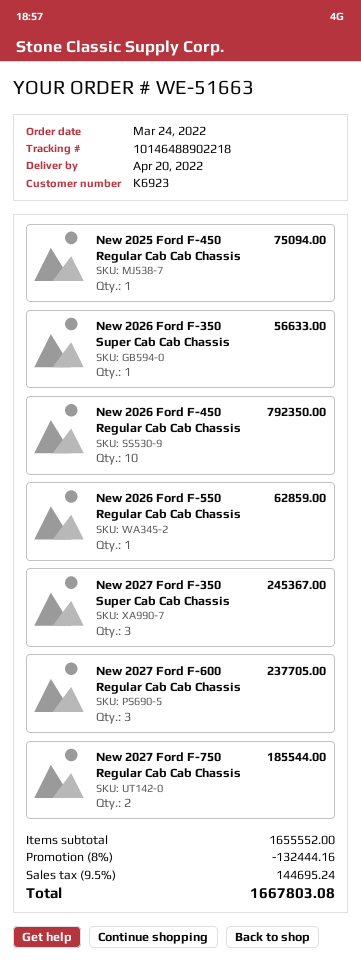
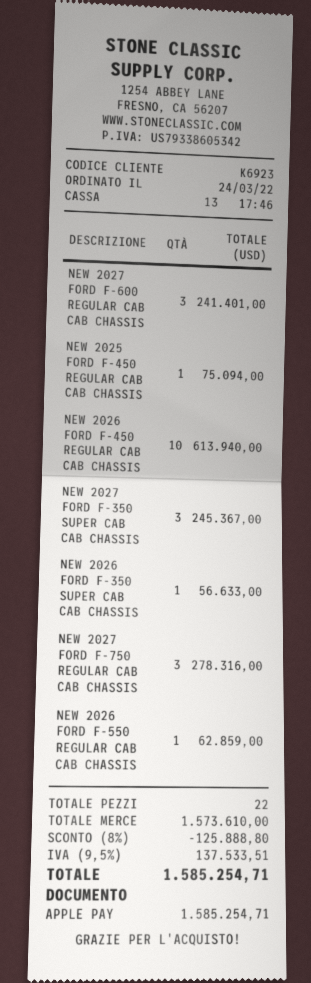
New 2026 Ford F-450 Regular Cab Cab Chassis: 10 for 792350.00 -> 10 for 613940.00
New 2027 Ford F-600 Regular Cab Cab Chassis: 3 for 237705.00 -> 3 for 241401.00
New 2027 Ford F-750 Regular Cab Cab Chassis: 2 for 185544.00 -> 3 for 278316.00
subtotal: 1655552.00 -> 1573610.00
discount: 8% = 132444.16 -> 8% = 125888.80
tax: 9.5% = 144695.24 -> 9.5% = 137533.51
total: 1667803.08 -> 1585254.71

